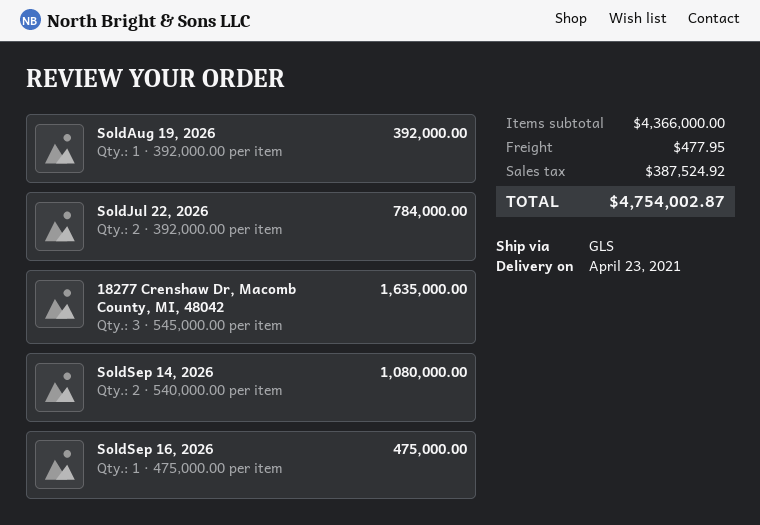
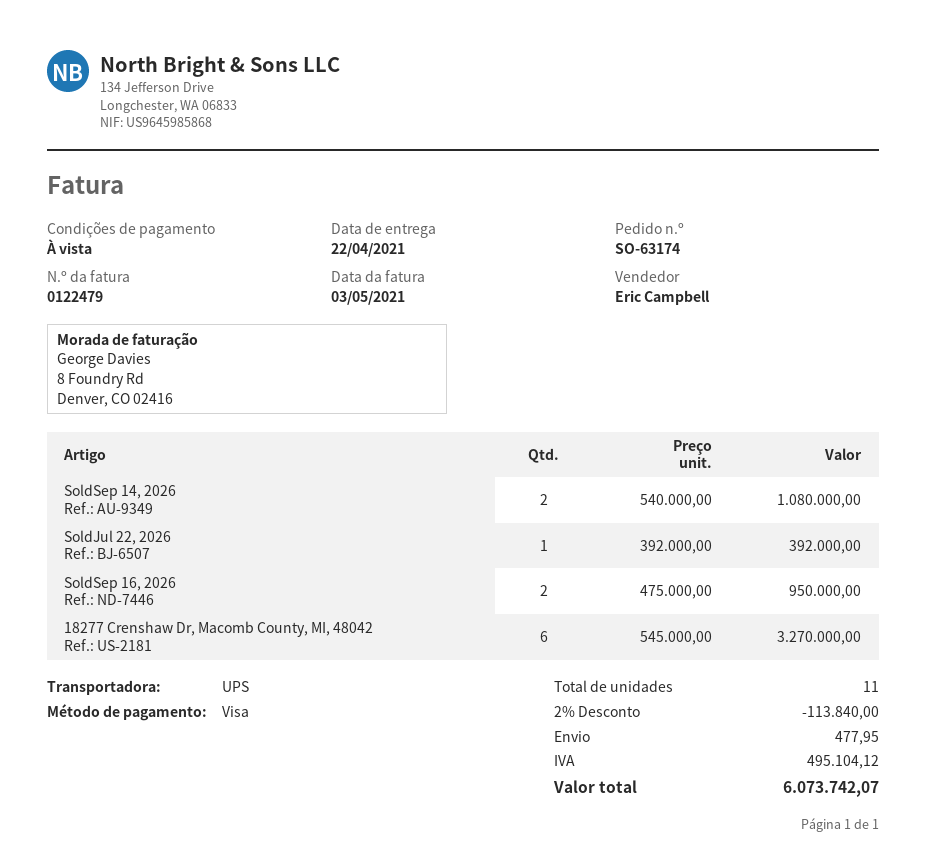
delivery date: 2021-04-23 -> 2021-04-22
shipping method: GLS -> UPS
SoldAug 19, 2026: 1 x 392000.00 = 392000.00 -> none
SoldJul 22, 2026: 2 x 392000.00 = 784000.00 -> 1 x 392000.00 = 392000.00
18277 Crenshaw Dr, Macomb County, MI, 48042: 3 x 545000.00 = 1635000.00 -> 6 x 545000.00 = 3270000.00
SoldSep 16, 2026: 1 x 475000.00 = 475000.00 -> 2 x 475000.00 = 950000.00
discount: none -> 2% = 113840.00
tax: 387524.92 -> 495104.12
total: 4754002.87 -> 6073742.07

